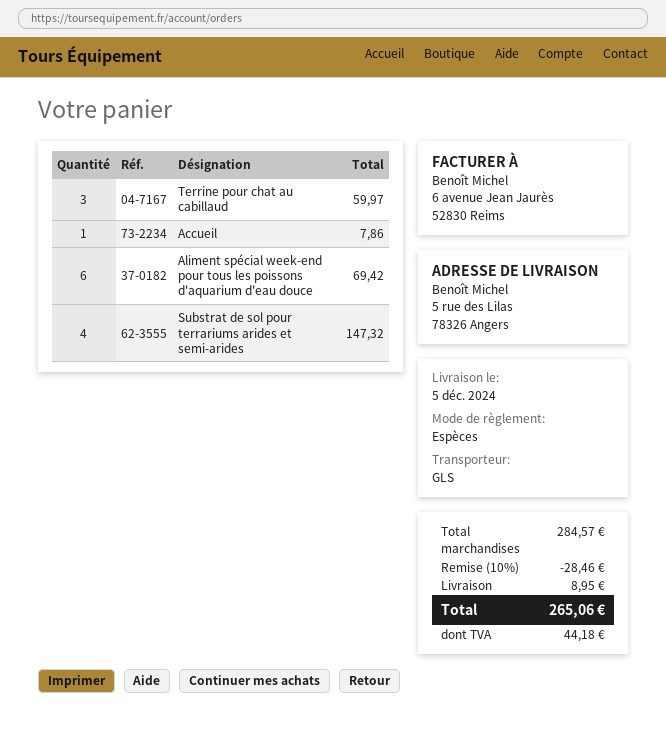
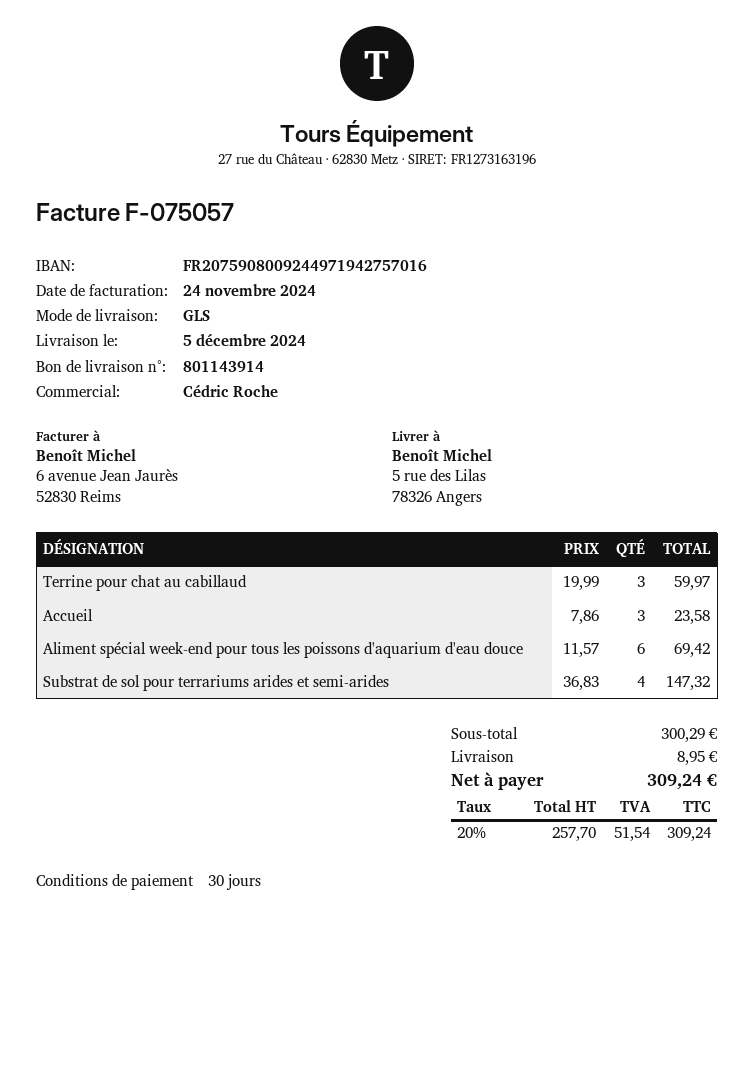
Accueil: 1 for 7.86 -> 3 for 23.58
subtotal: 284.57 -> 300.29
discount: 10% = 28.46 -> none
tax: 44.18 -> 51.54
total: 265.06 -> 309.24

